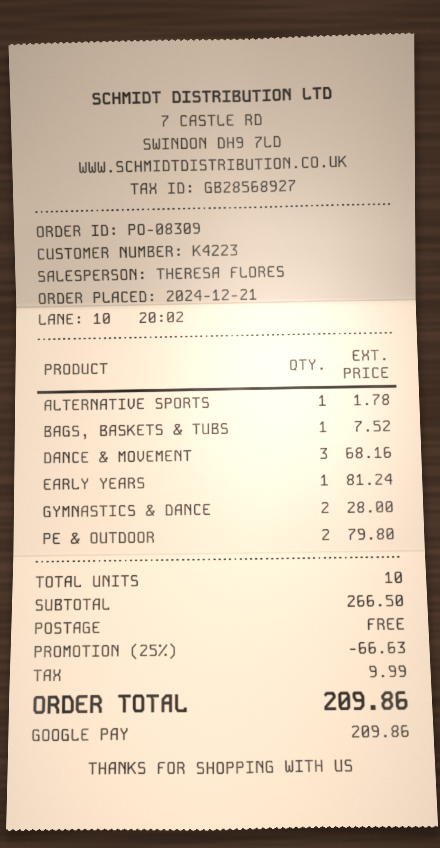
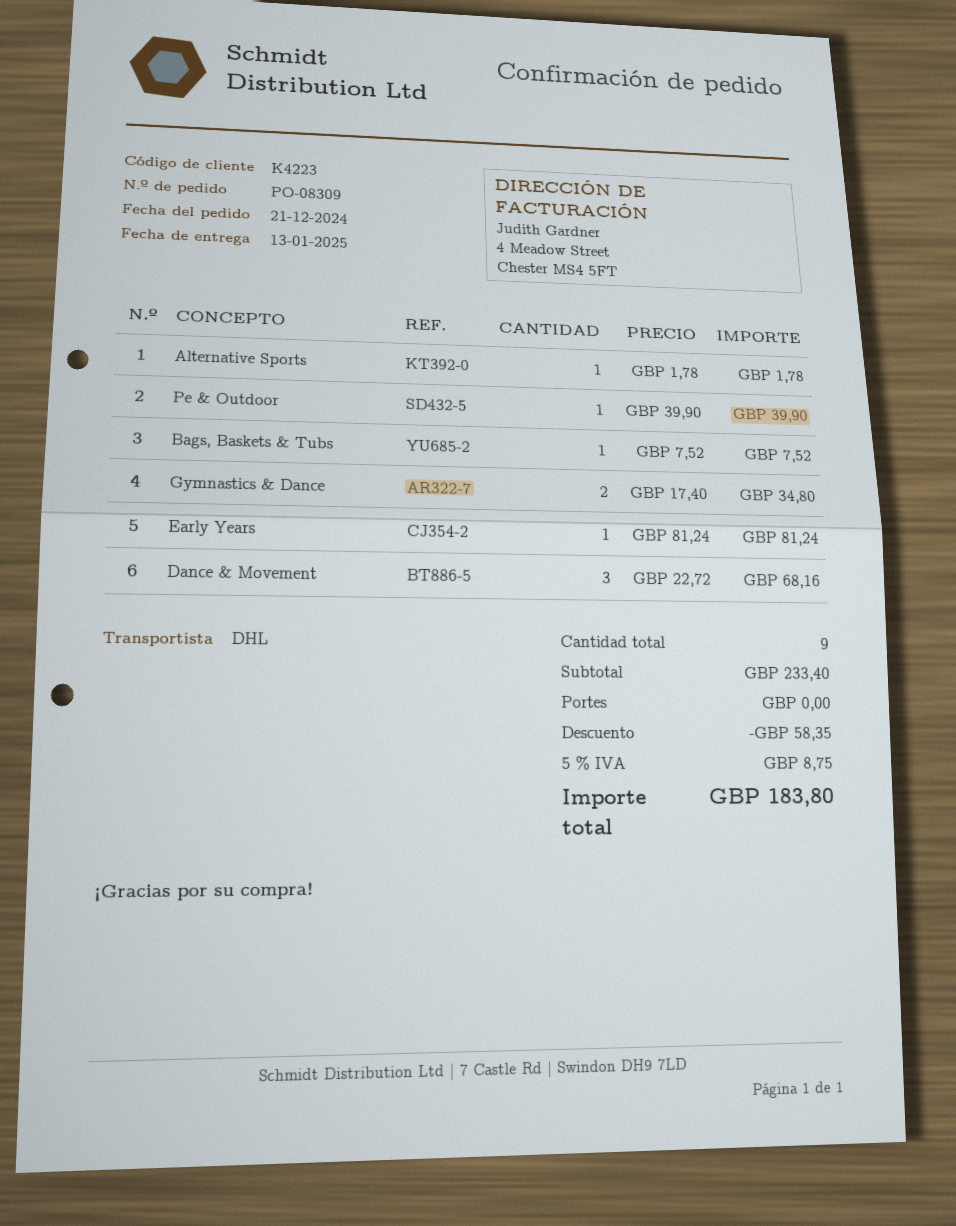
GYMNASTICS & DANCE: 2 for 28.00 -> 2 for 34.80
PE & OUTDOOR: 2 for 79.80 -> 1 for 39.90
total quantity: 10 -> 9
subtotal: 266.50 -> 233.40
discount: 66.63 -> 58.35
tax: 9.99 -> 8.75
total: 209.86 -> 183.80

